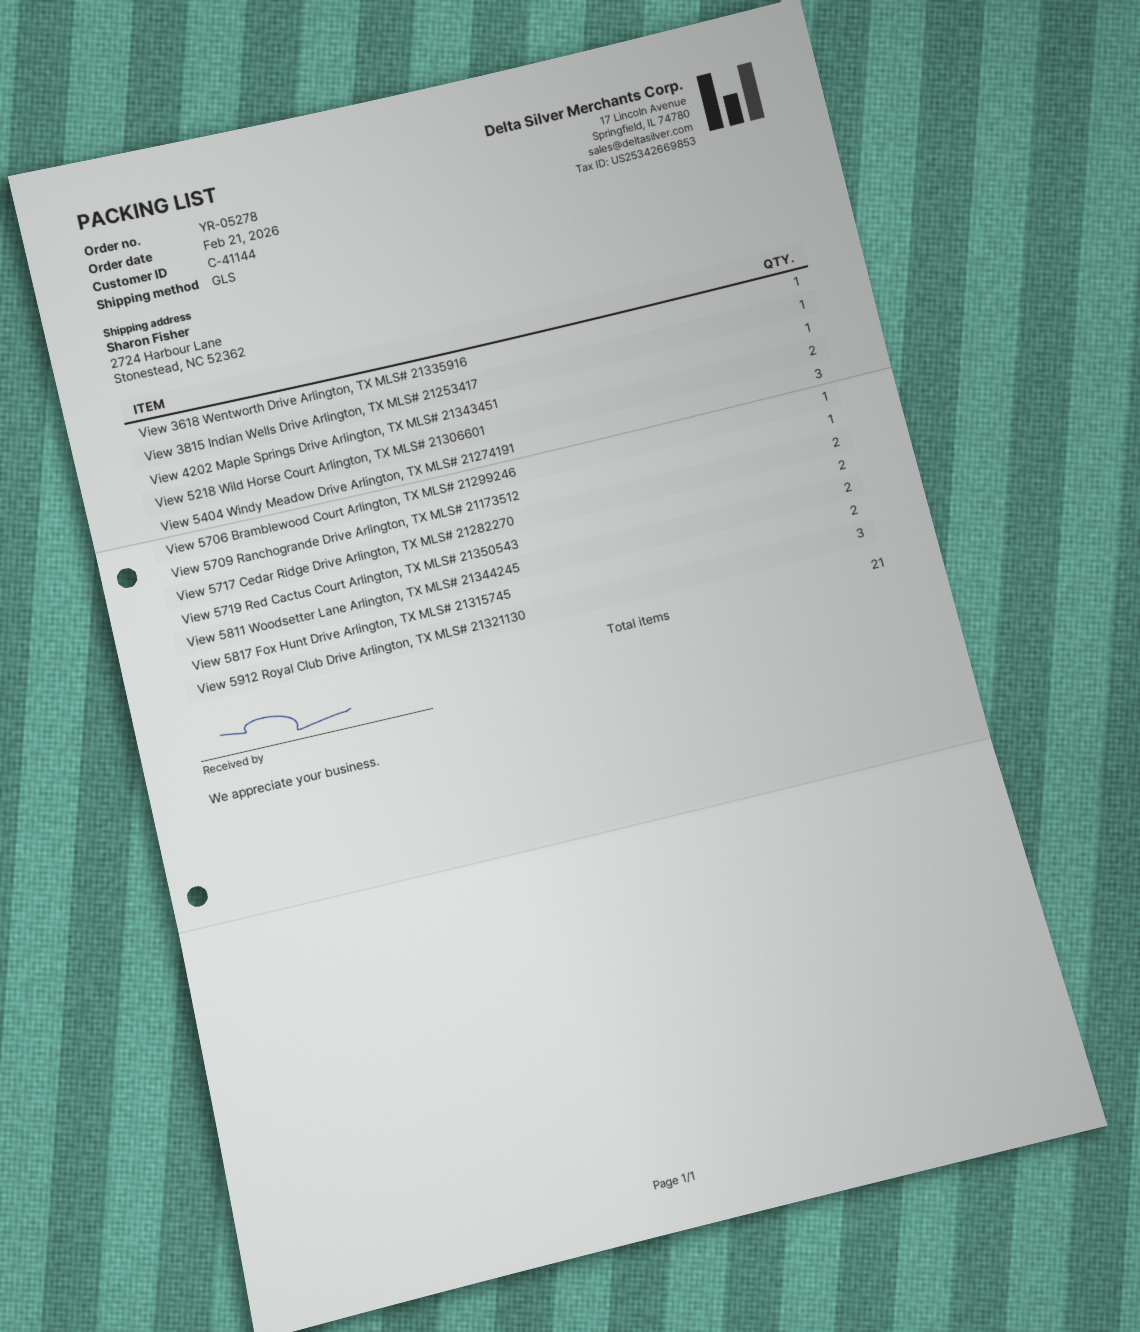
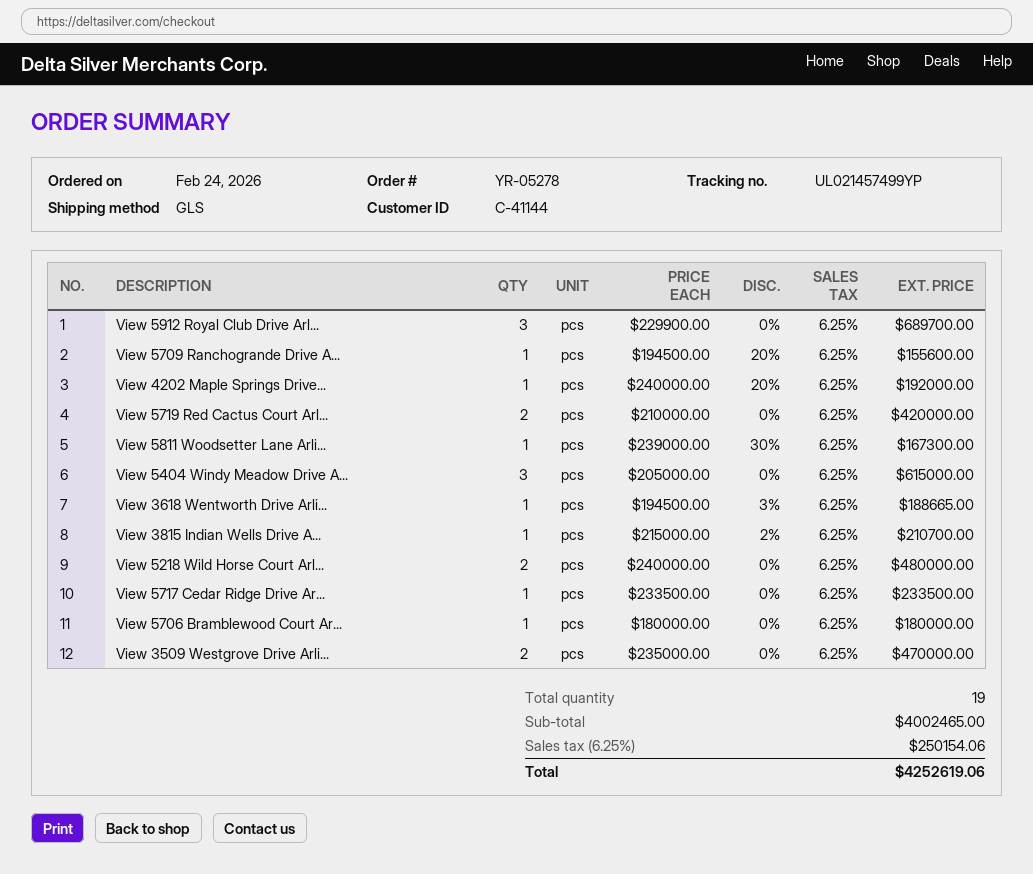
order date: 2026-02-21 -> 2026-02-24
View 5717 Cedar Ridge Drive Arlington, TX MLS# 21282270: 2 -> 1
View 5811 Woodsetter Lane Arlington, TX MLS# 21344245: 2 -> 1
View 5817 Fox Hunt Drive Arlington, TX MLS# 21315745: 2 -> none
View 3509 Westgrove Drive Arli...: none -> 2
total quantity: 21 -> 19

